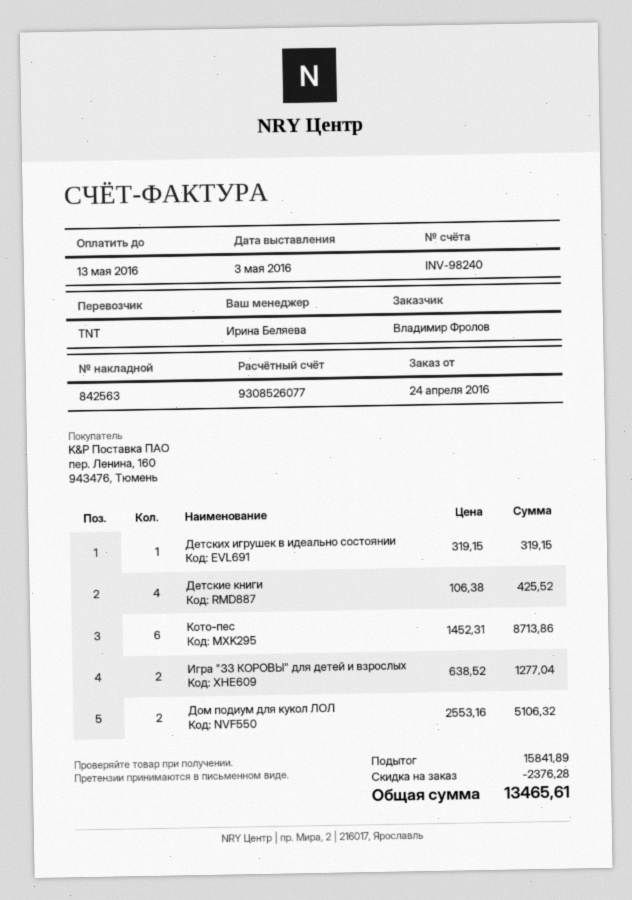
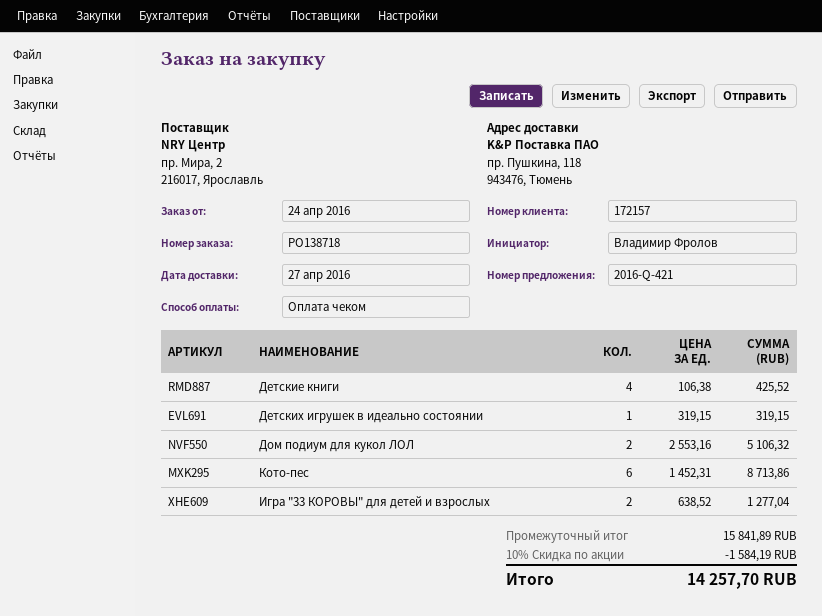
discount: 2376.28 -> 1584.19
total: 13465.61 -> 14257.70

